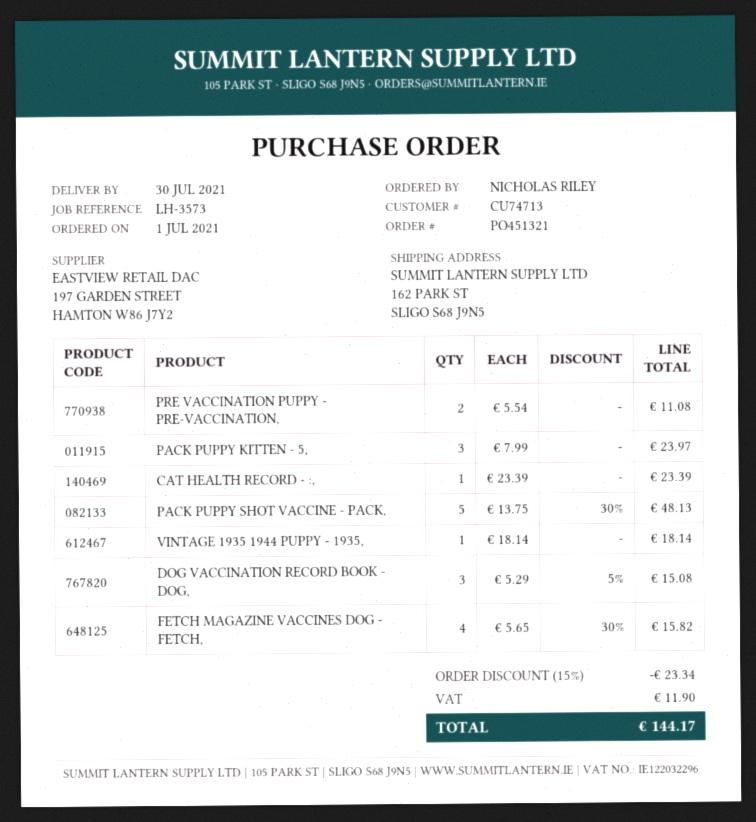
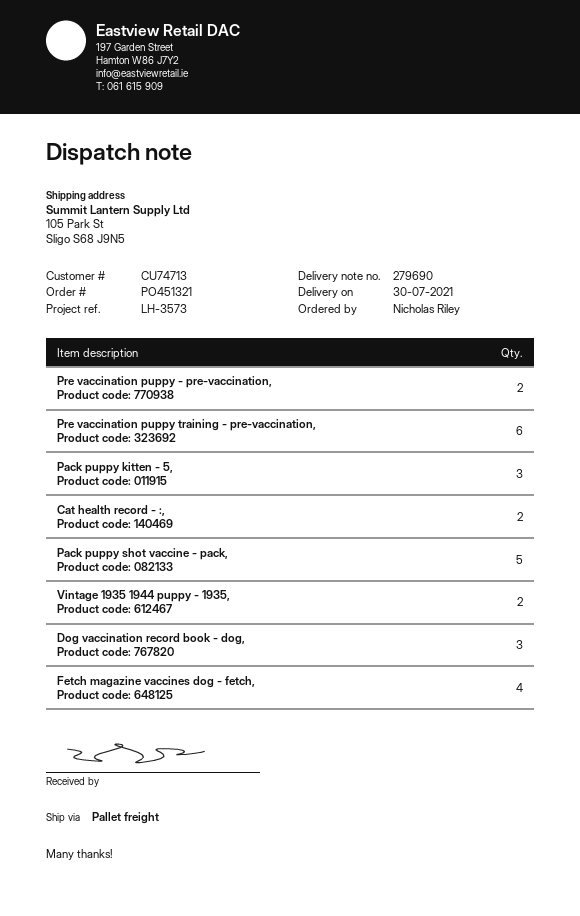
ship to: 162 PARK ST, SLIGO S68 J9N5 -> 105 Park St, Sligo S68 J9N5
CAT HEALTH RECORD - :,: 1 -> 2
VINTAGE 1935 1944 PUPPY - 1935,: 1 -> 2
Pre vaccination puppy training - pre-vaccination,: none -> 6

